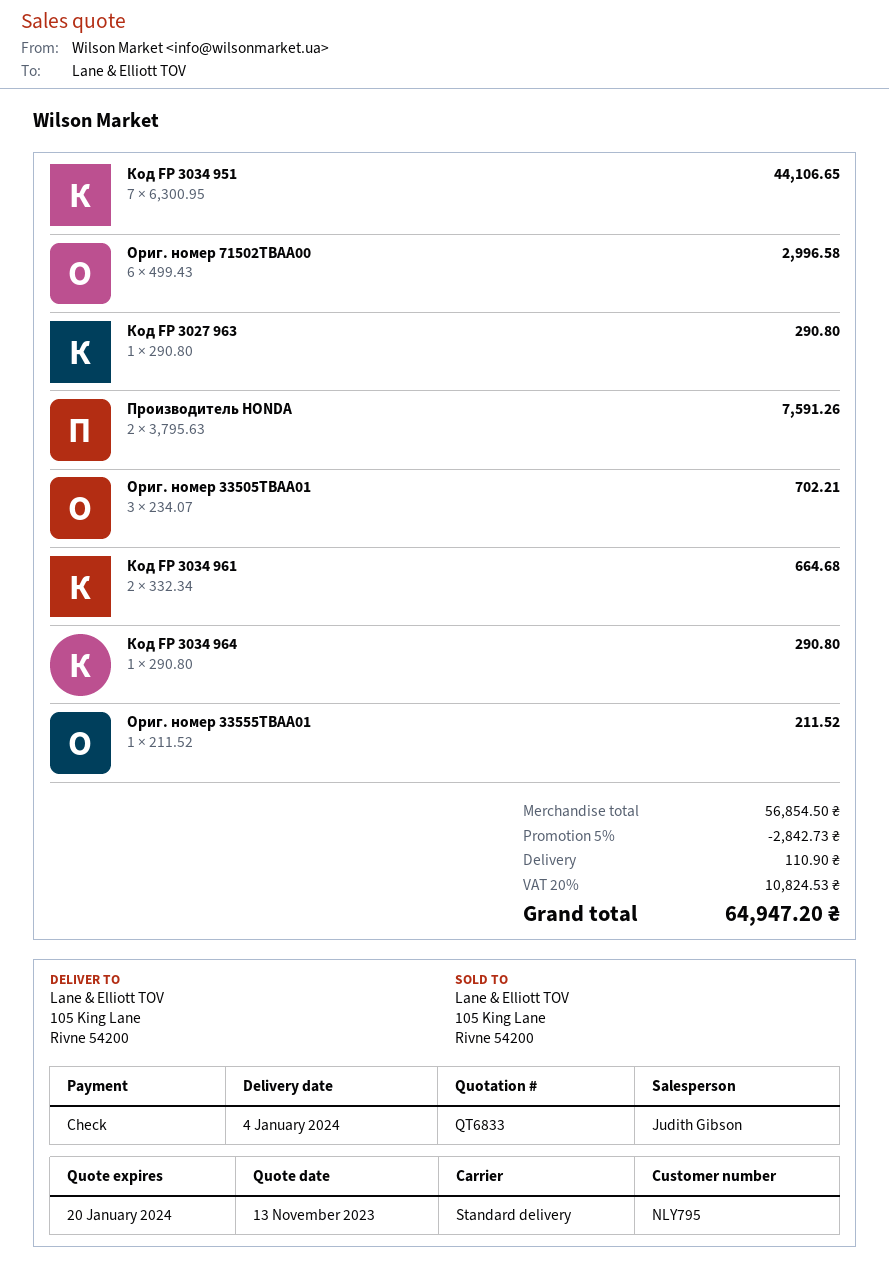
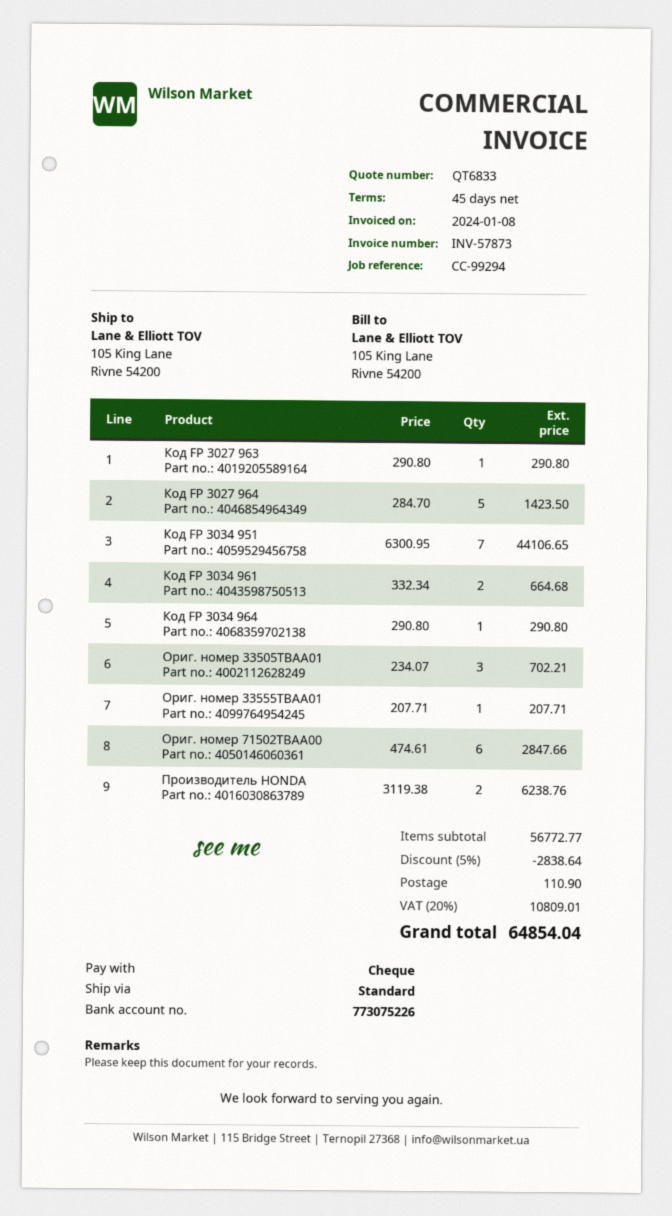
Ориг. номер 71502TBAA00: 6 x 499.43 = 2996.58 -> 6 x 474.61 = 2847.66
Производитель HONDA: 2 x 3795.63 = 7591.26 -> 2 x 3119.38 = 6238.76
Ориг. номер 33555TBAA01: 1 x 211.52 = 211.52 -> 1 x 207.71 = 207.71
Код FP 3027 964: none -> 5 x 284.70 = 1423.50
subtotal: 56854.50 -> 56772.77
discount: 5% = 2842.73 -> 5% = 2838.64
tax: 20% = 10824.53 -> 20% = 10809.01
total: 64947.20 -> 64854.04

